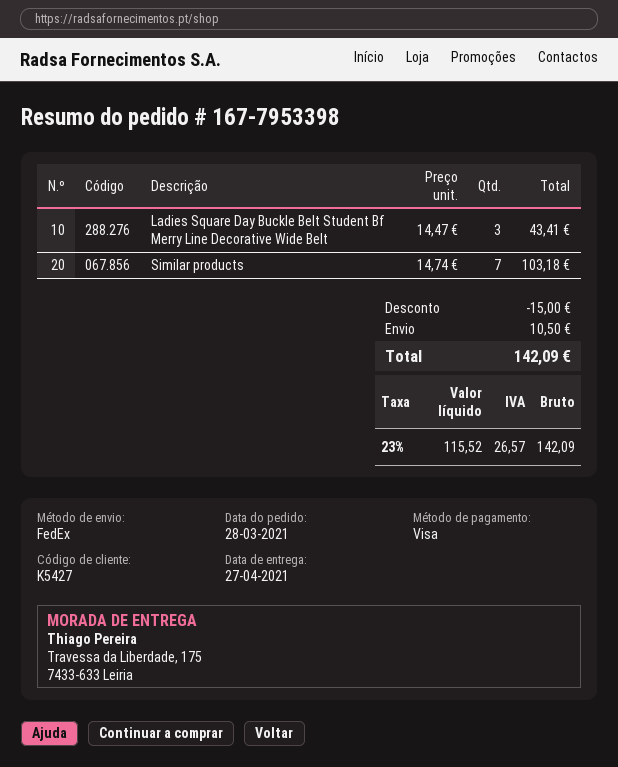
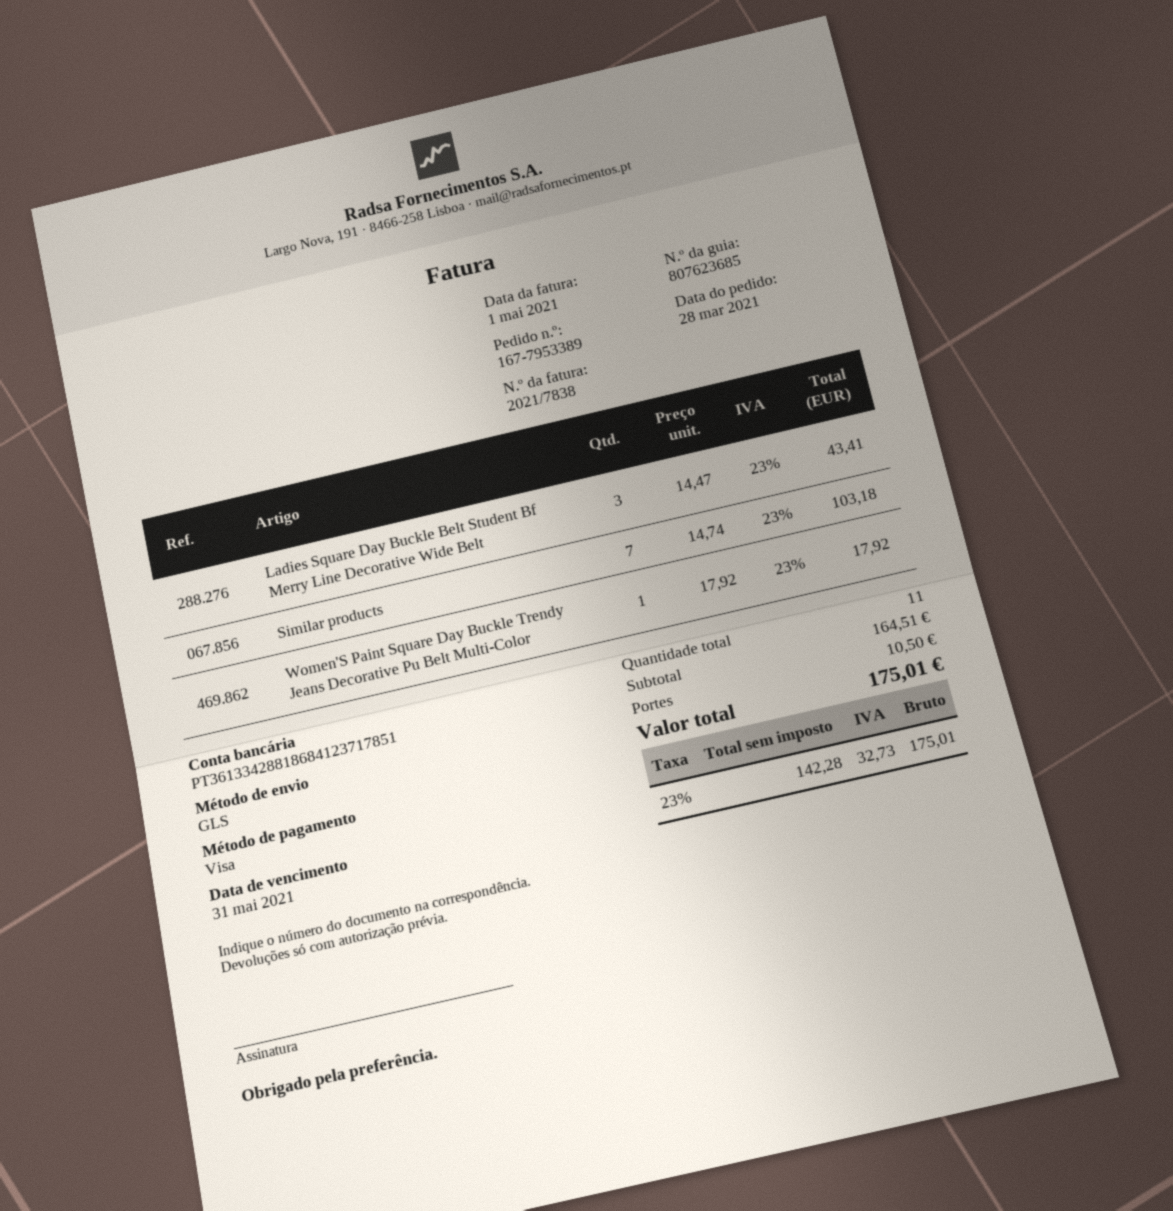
order number: 167-7953398 -> 167-7953389
shipping method: FedEx -> GLS
Women'S Paint Square Day Buckle Trendy Jeans Decorative Pu Belt Multi-Color: none -> 1 x 17.92 = 17.92
discount: 15.00 -> none
net: 115.52 -> 142.28
tax: 23% = 26.57 -> 23% = 32.73
total: 142.09 -> 175.01

